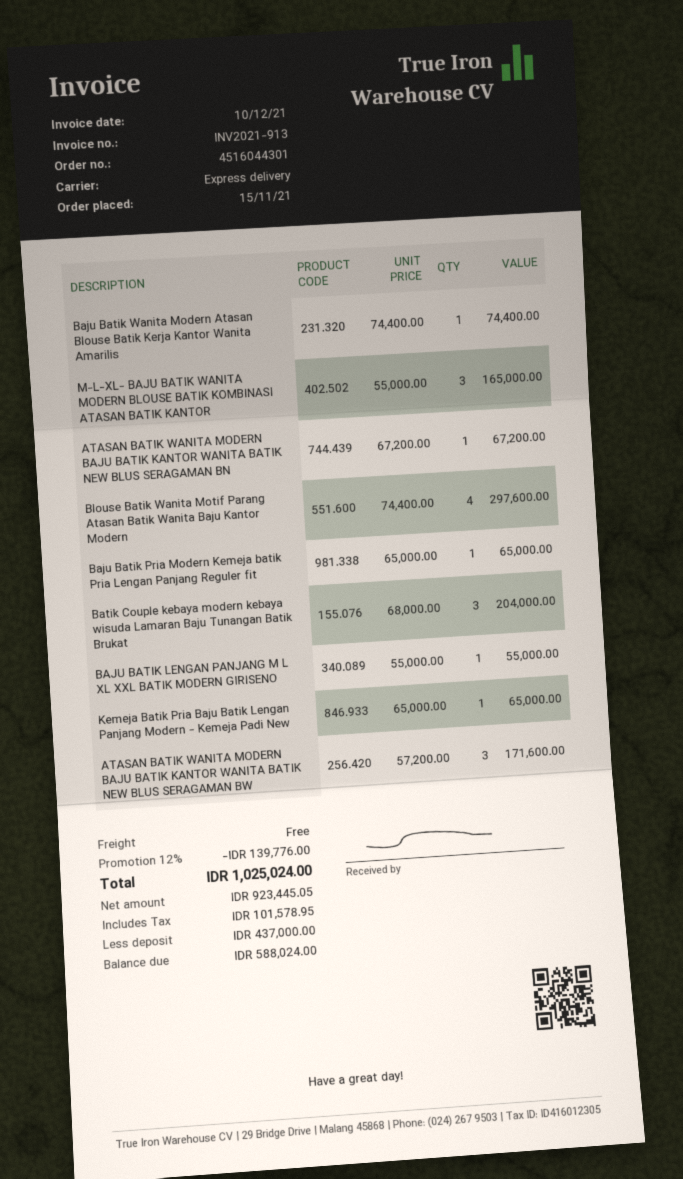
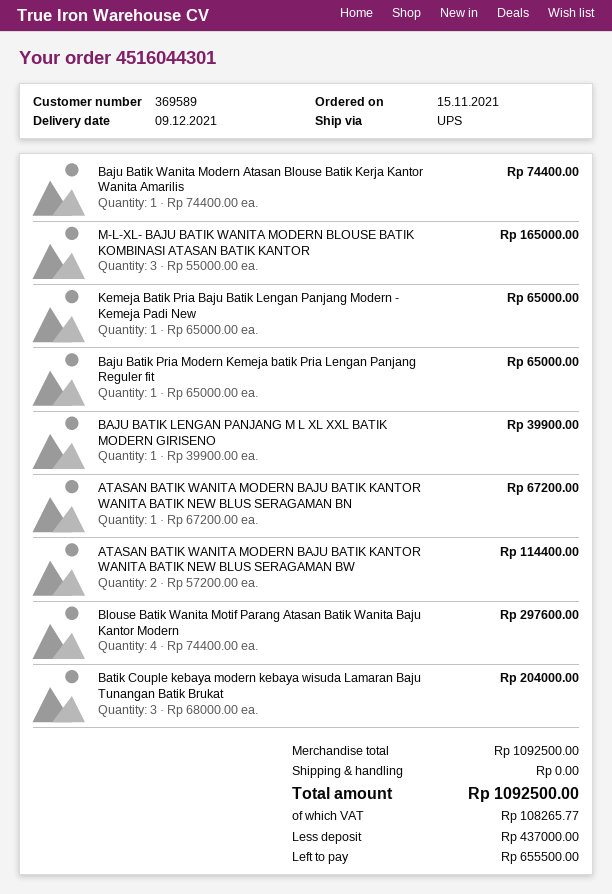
shipping method: express -> UPS
BAJU BATIK LENGAN PANJANG M L XL XXL BATIK MODERN GIRISENO: 1 x 55000.00 = 55000.00 -> 1 x 39900.00 = 39900.00
ATASAN BATIK WANITA MODERN BAJU BATIK KANTOR WANITA BATIK NEW BLUS SERAGAMAN BW: 3 x 57200.00 = 171600.00 -> 2 x 57200.00 = 114400.00
discount: 12% = 139776.00 -> none
tax: 101578.95 -> 108265.77
total: 1025024.00 -> 1092500.00
balance: 588024.00 -> 655500.00

